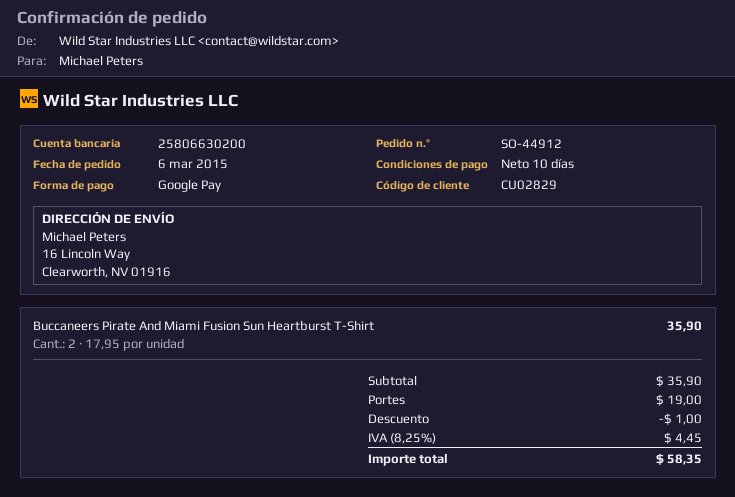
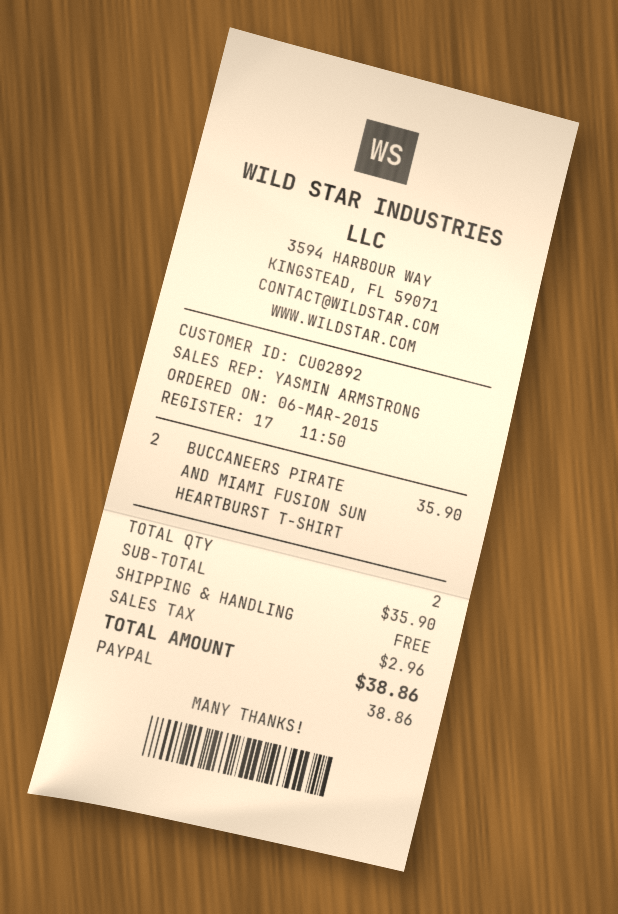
customer number: CU02829 -> CU02892
payment method: Google Pay -> PayPal
discount: 1.00 -> none
shipping: 19.00 -> 0.00
tax: 4.45 -> 2.96
total: 58.35 -> 38.86

